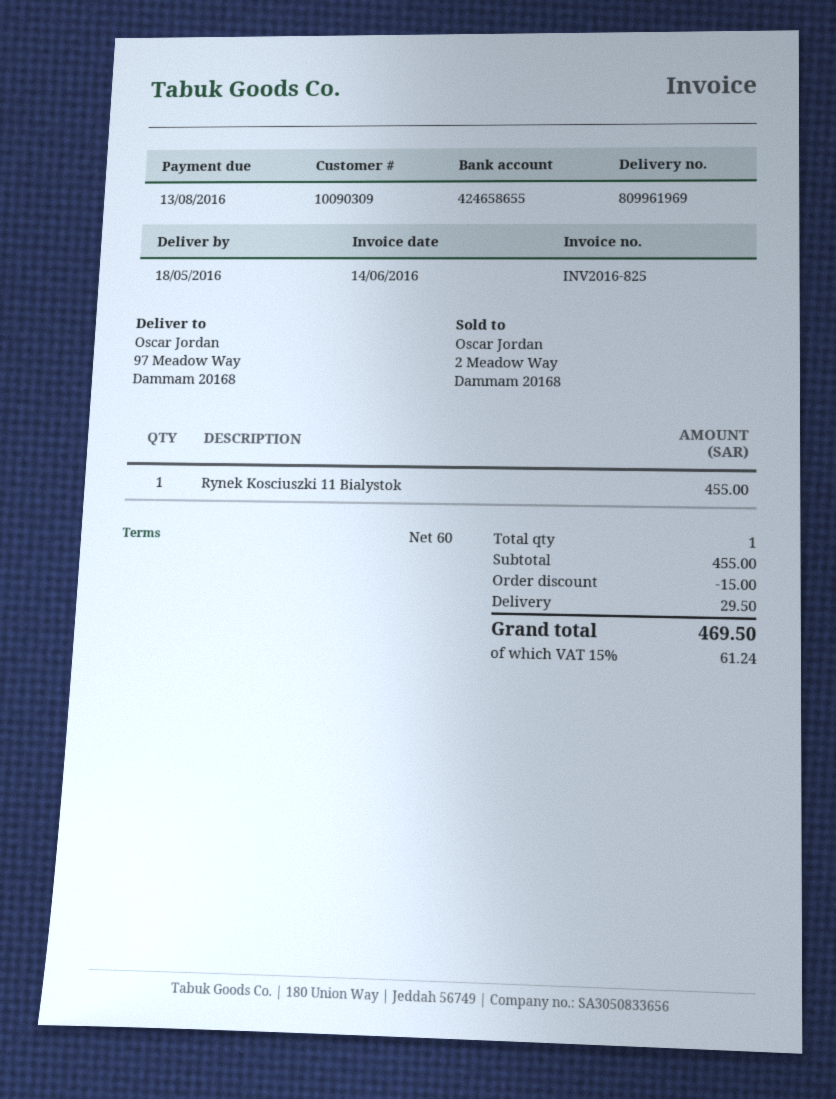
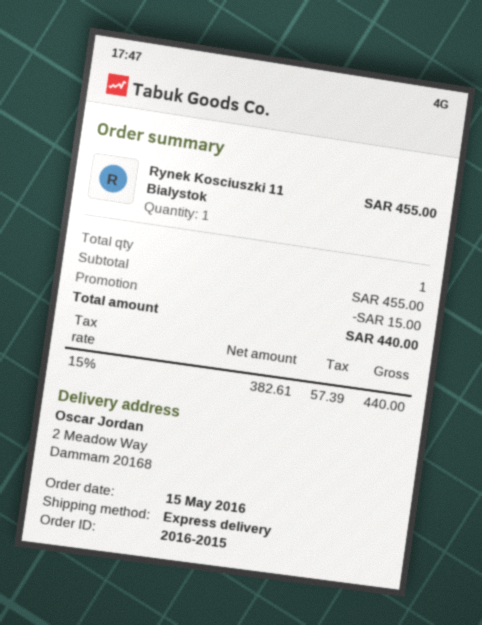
ship to: 97 Meadow Way, Dammam 20168 -> 2 Meadow Way, Dammam 20168
shipping: 29.50 -> none
tax: 15% = 61.24 -> 15% = 57.39
total: 469.50 -> 440.00

